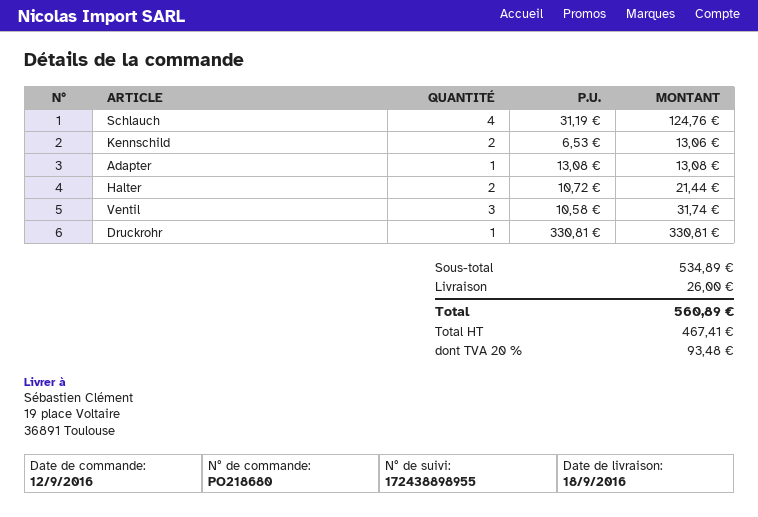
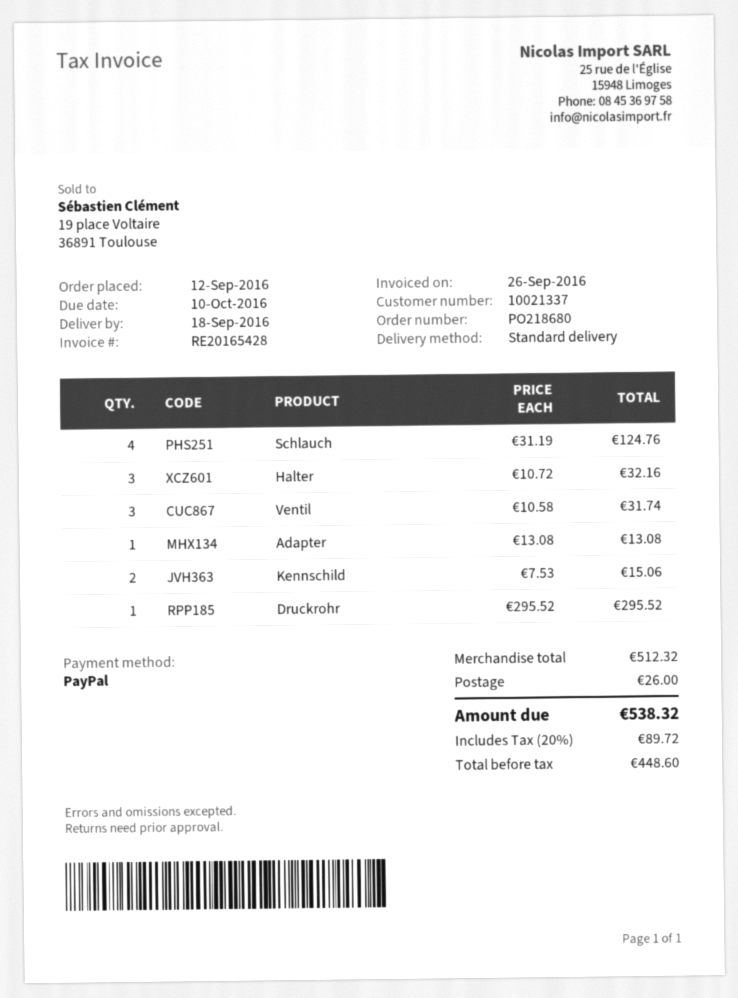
Kennschild: 2 x 6.53 = 13.06 -> 2 x 7.53 = 15.06
Halter: 2 x 10.72 = 21.44 -> 3 x 10.72 = 32.16
Druckrohr: 1 x 330.81 = 330.81 -> 1 x 295.52 = 295.52
subtotal: 534.89 -> 512.32
net: 467.41 -> 448.60
tax: 20% = 93.48 -> 20% = 89.72
total: 560.89 -> 538.32

